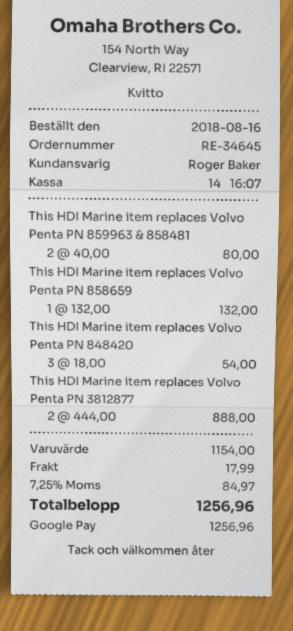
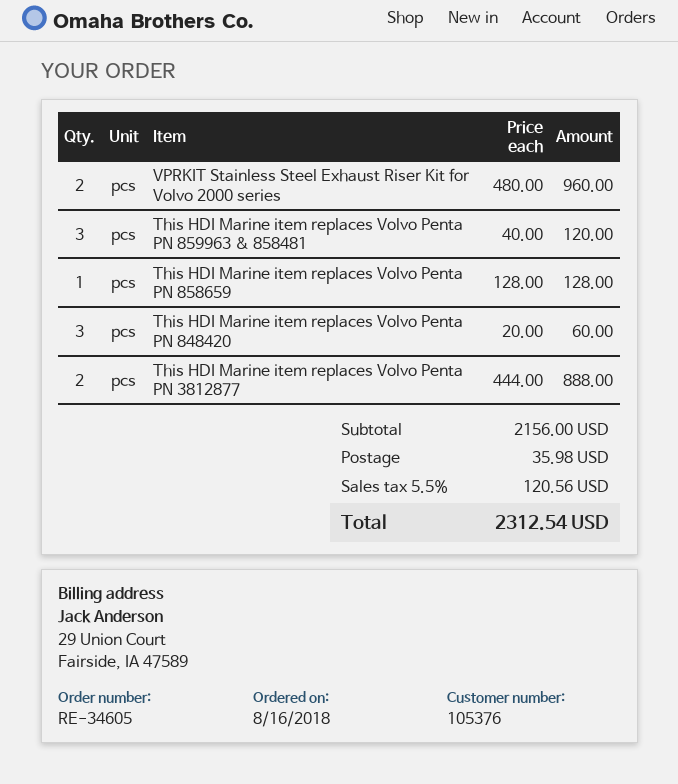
order number: RE-34645 -> RE-34605
This HDI Marine item replaces Volvo Penta PN 859963 & 858481: 2 x 40.00 = 80.00 -> 3 x 40.00 = 120.00
This HDI Marine item replaces Volvo Penta PN 858659: 1 x 132.00 = 132.00 -> 1 x 128.00 = 128.00
This HDI Marine item replaces Volvo Penta PN 848420: 3 x 18.00 = 54.00 -> 3 x 20.00 = 60.00
VPRKIT Stainless Steel Exhaust Riser Kit for Volvo 2000 series: none -> 2 x 480.00 = 960.00
subtotal: 1154.00 -> 2156.00
shipping: 17.99 -> 35.98
tax: 7.25% = 84.97 -> 5.5% = 120.56
total: 1256.96 -> 2312.54

